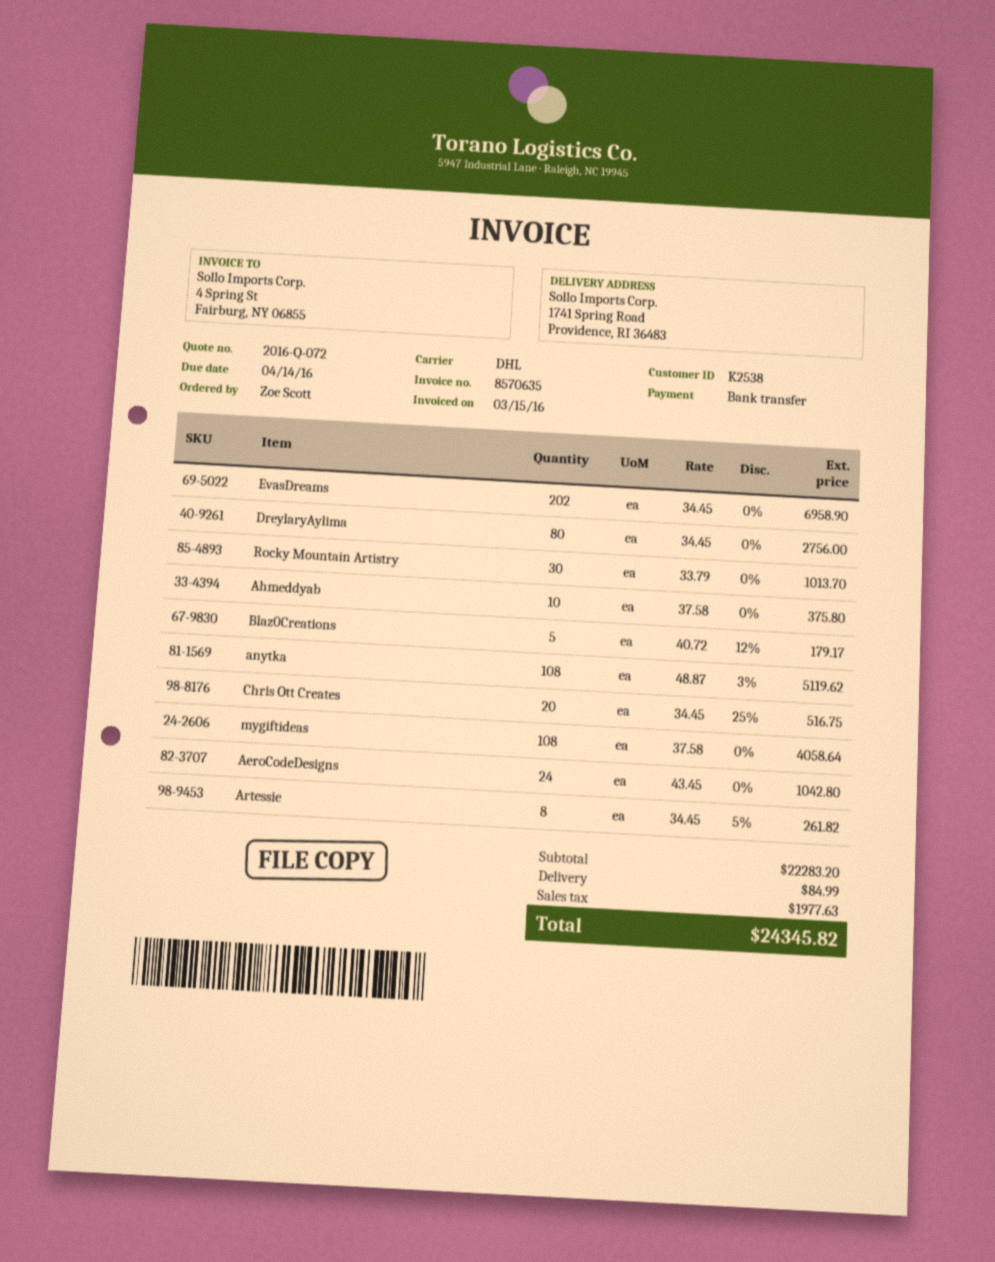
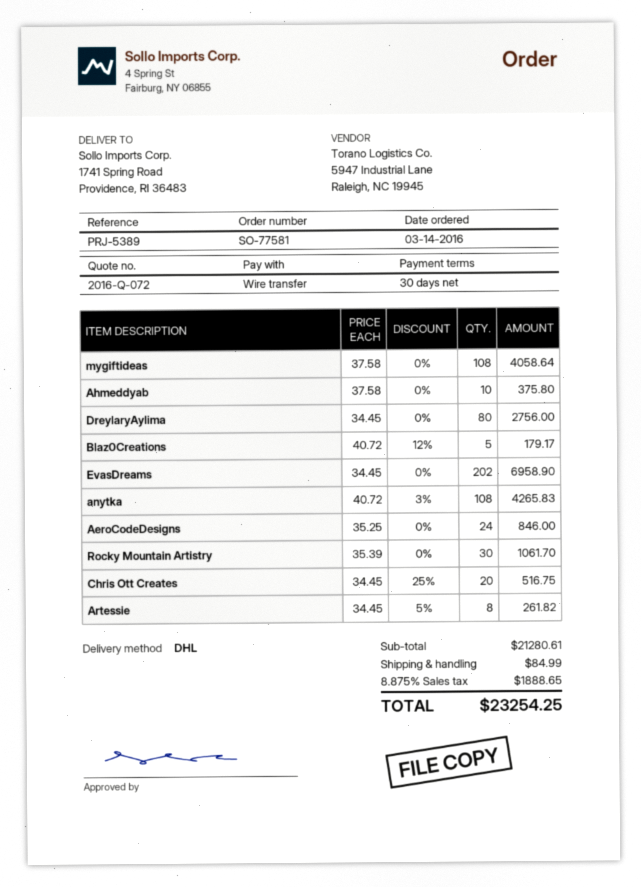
Rocky Mountain Artistry: 30 x 33.79 = 1013.70 -> 30 x 35.39 = 1061.70
anytka: 108 x 48.87 - 3% = 5119.62 -> 108 x 40.72 - 3% = 4265.83
AeroCodeDesigns: 24 x 43.45 = 1042.80 -> 24 x 35.25 = 846.00
subtotal: 22283.20 -> 21280.61
tax: 1977.63 -> 1888.65
total: 24345.82 -> 23254.25

